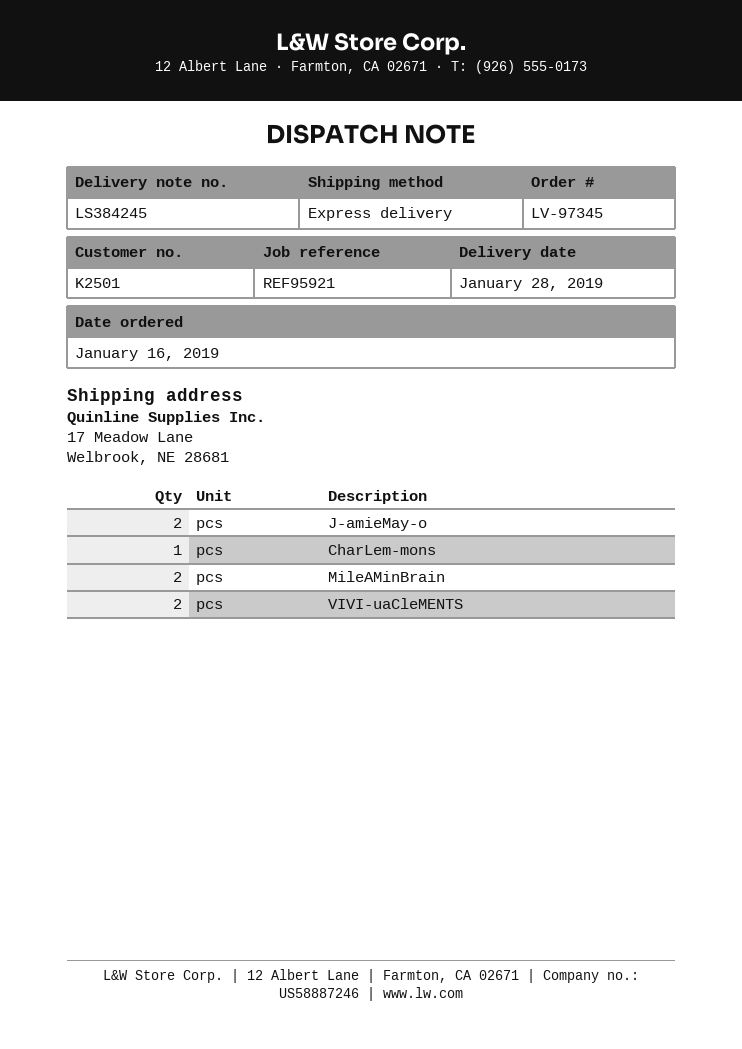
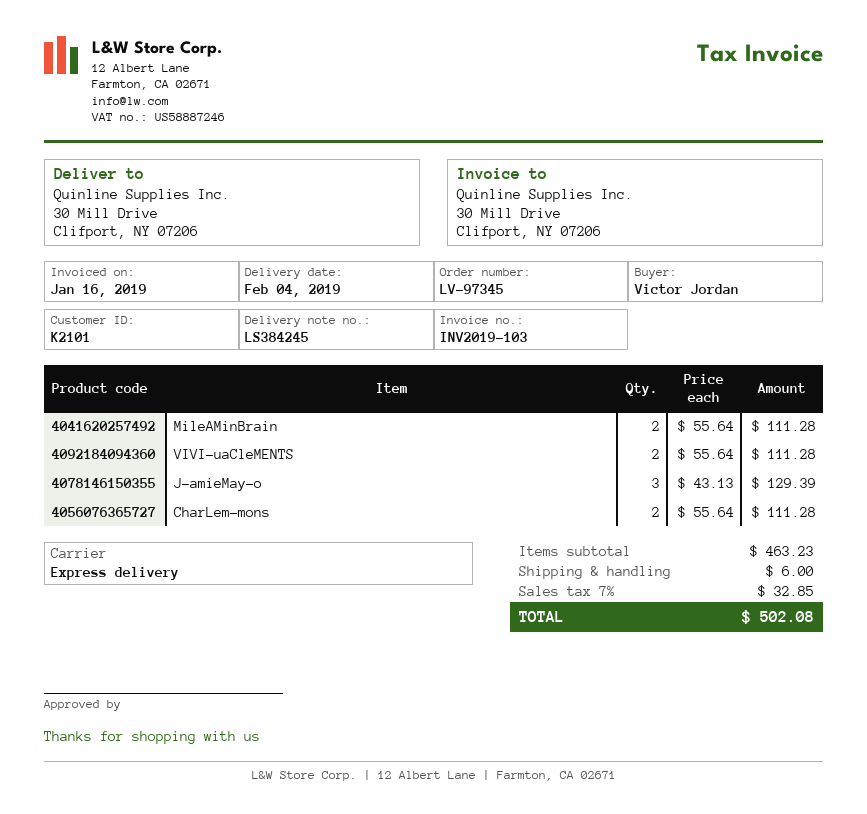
delivery date: 2019-01-28 -> 2019-02-04
customer number: K2501 -> K2101
ship to: 17 Meadow Lane, Welbrook, NE 28681 -> 30 Mill Drive, Clifport, NY 07206
J-amieMay-o: 2 -> 3
CharLem-mons: 1 -> 2

